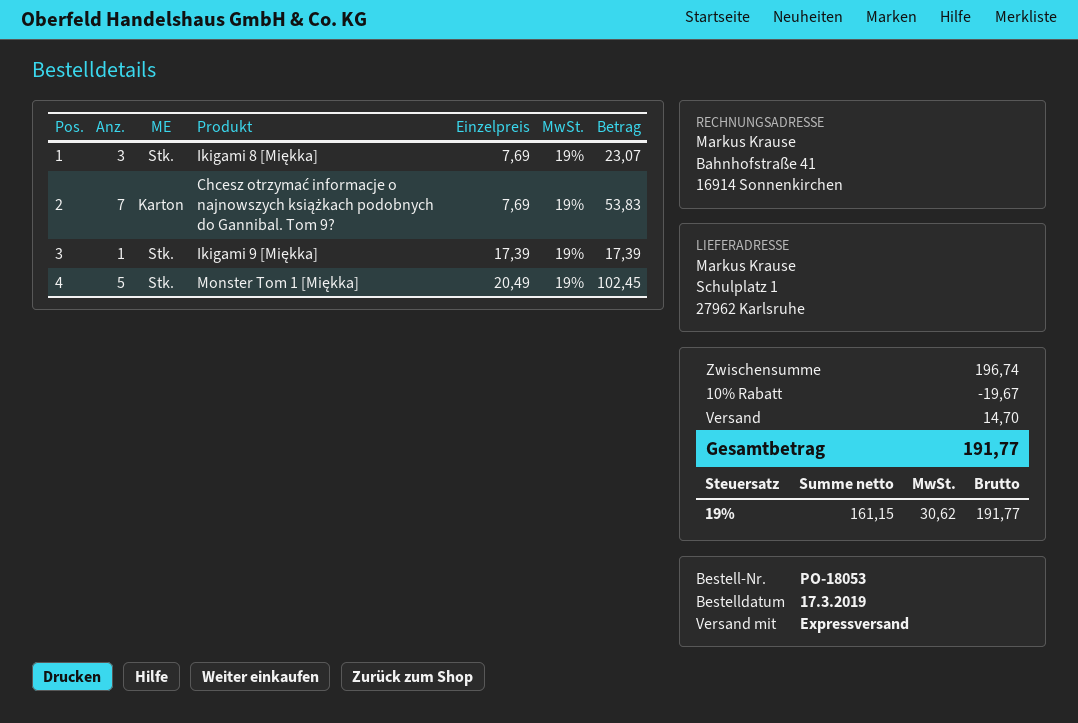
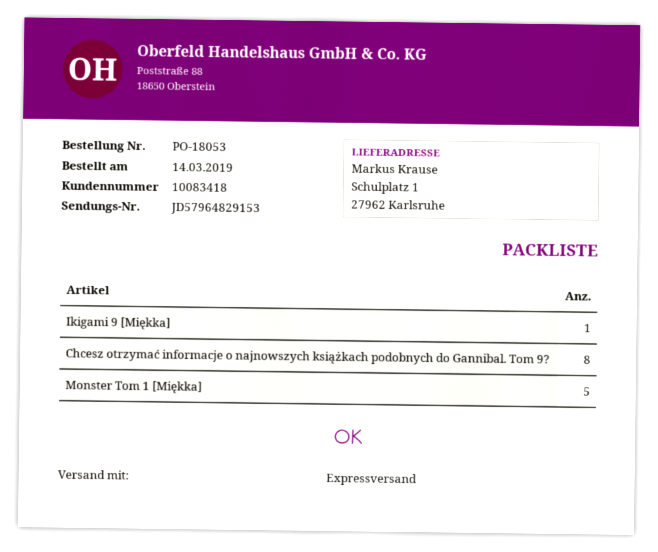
order date: 2019-03-17 -> 2019-03-14
Ikigami 8 [Miękka]: 3 -> none
Chcesz otrzymać informacje o najnowszych książkach podobnych do Gannibal. Tom 9?: 7 -> 8

